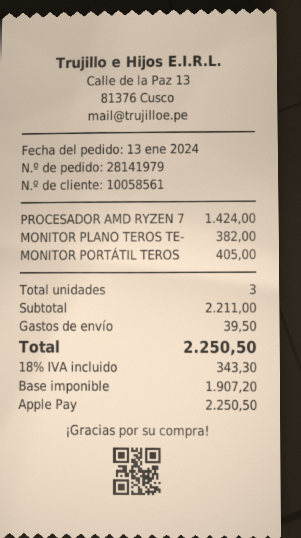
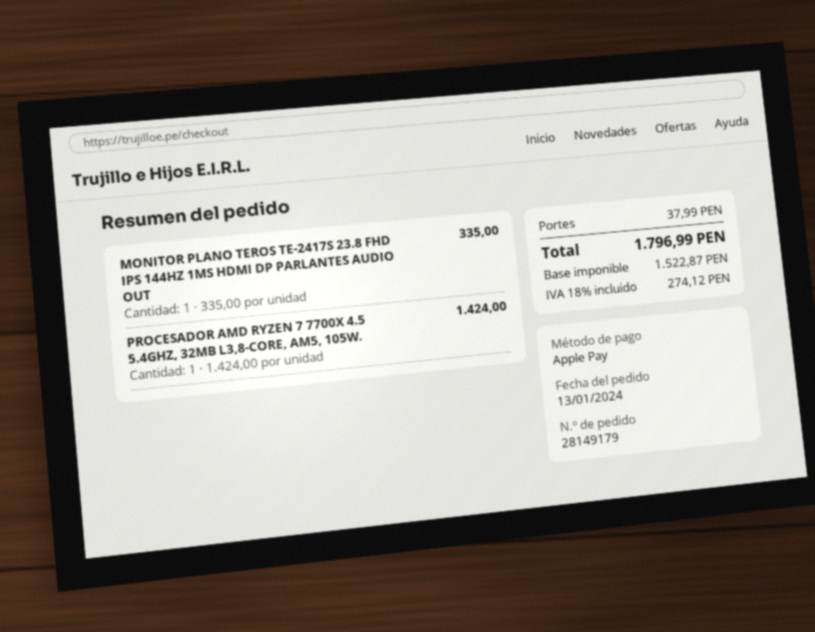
order number: 28141979 -> 28149179
MONITOR PLANO TEROS TE-: 1 x 382.00 = 382.00 -> 1 x 335.00 = 335.00
MONITOR PORTÁTIL TEROS: 1 x 405.00 = 405.00 -> none
shipping: 39.50 -> 37.99
net: 1907.20 -> 1522.87
tax: 18% = 343.30 -> 18% = 274.12
total: 2250.50 -> 1796.99

